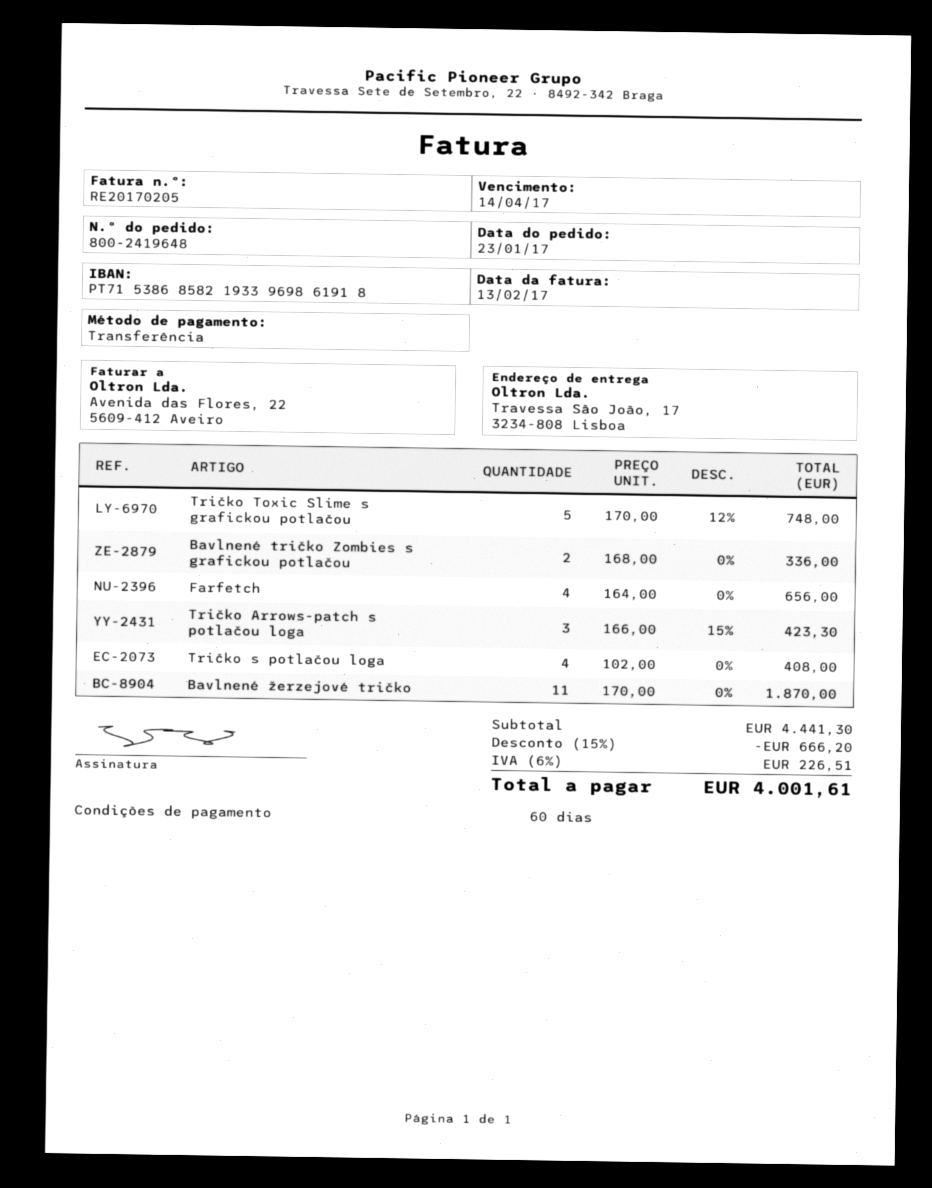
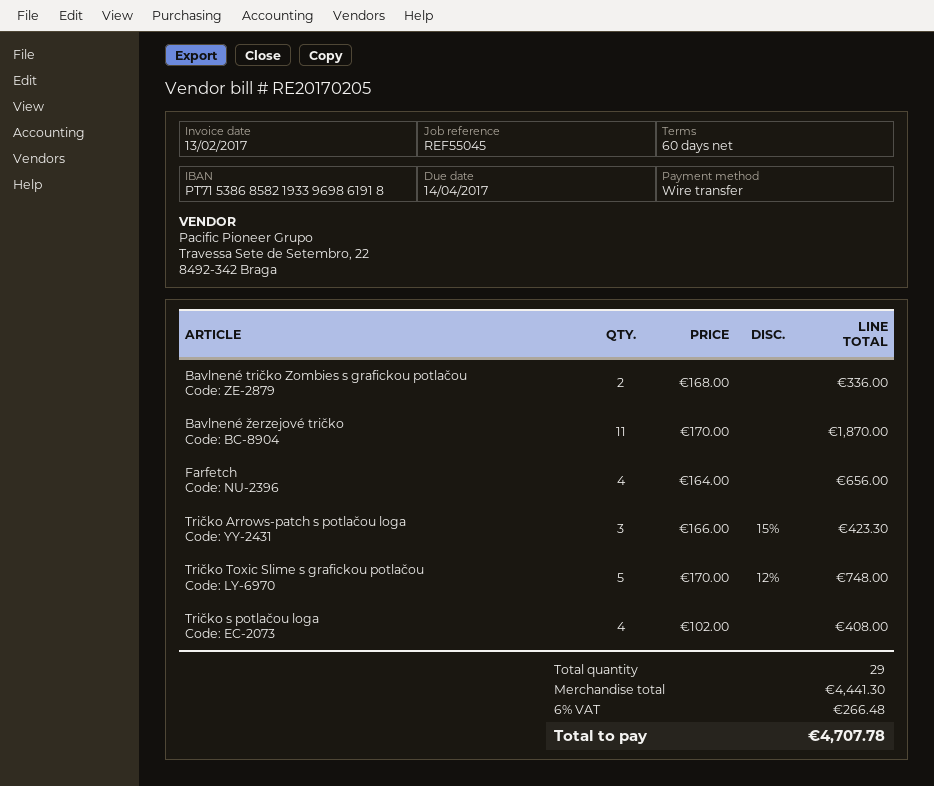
discount: 15% = 666.20 -> none
tax: 6% = 226.51 -> 6% = 266.48
total: 4001.61 -> 4707.78

